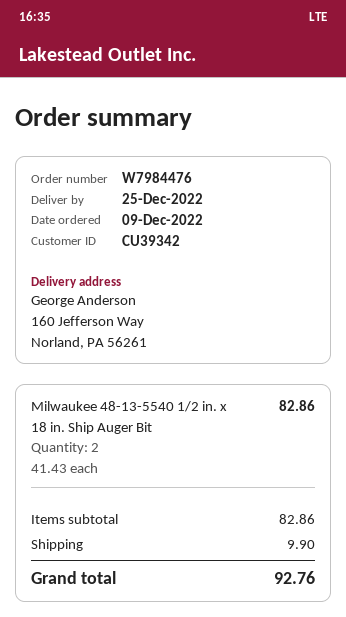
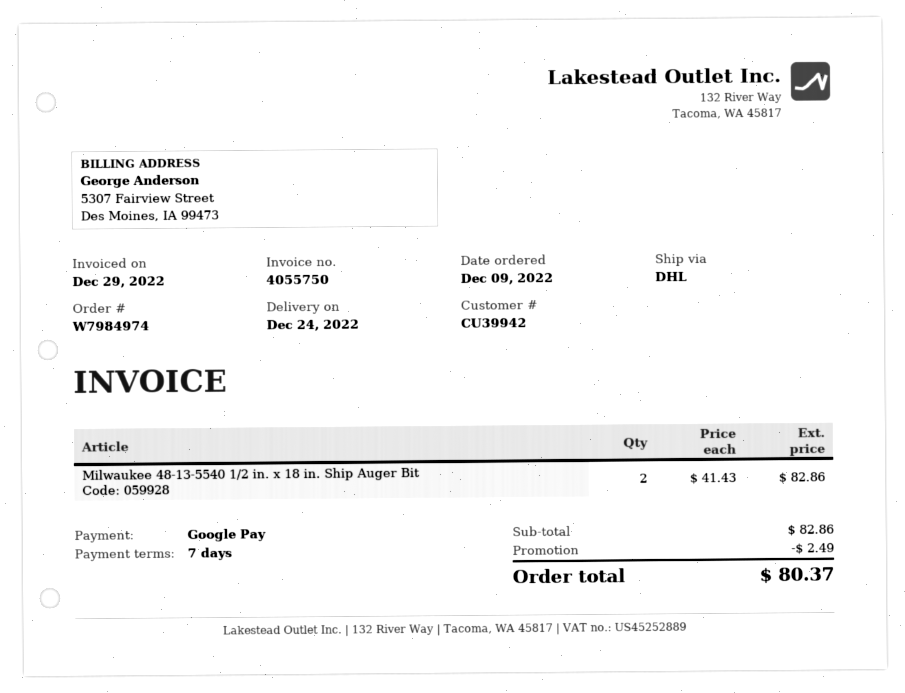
order number: W7984476 -> W7984974
delivery date: 2022-12-25 -> 2022-12-24
customer number: CU39342 -> CU39942
discount: none -> 2.49
shipping: 9.90 -> none
total: 92.76 -> 80.37

